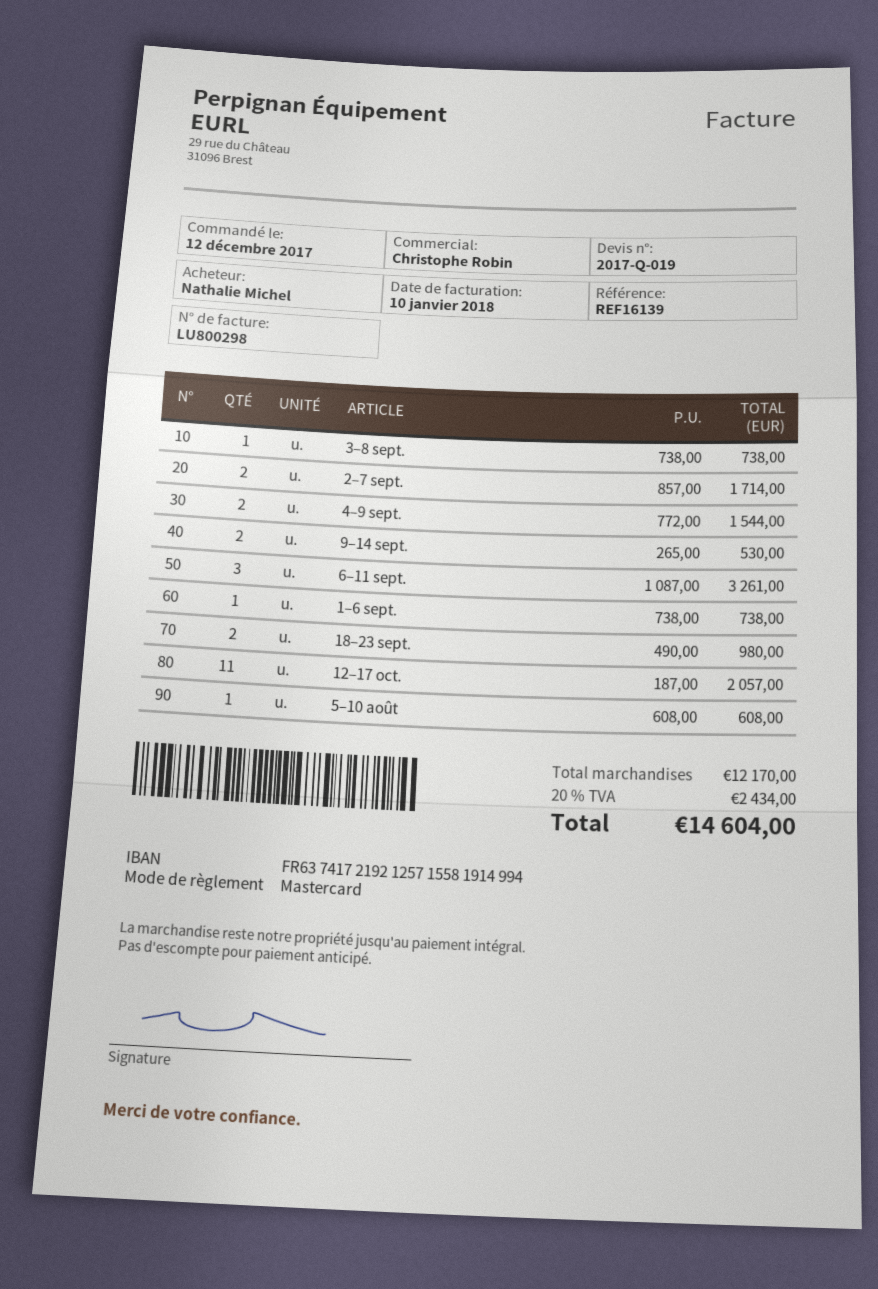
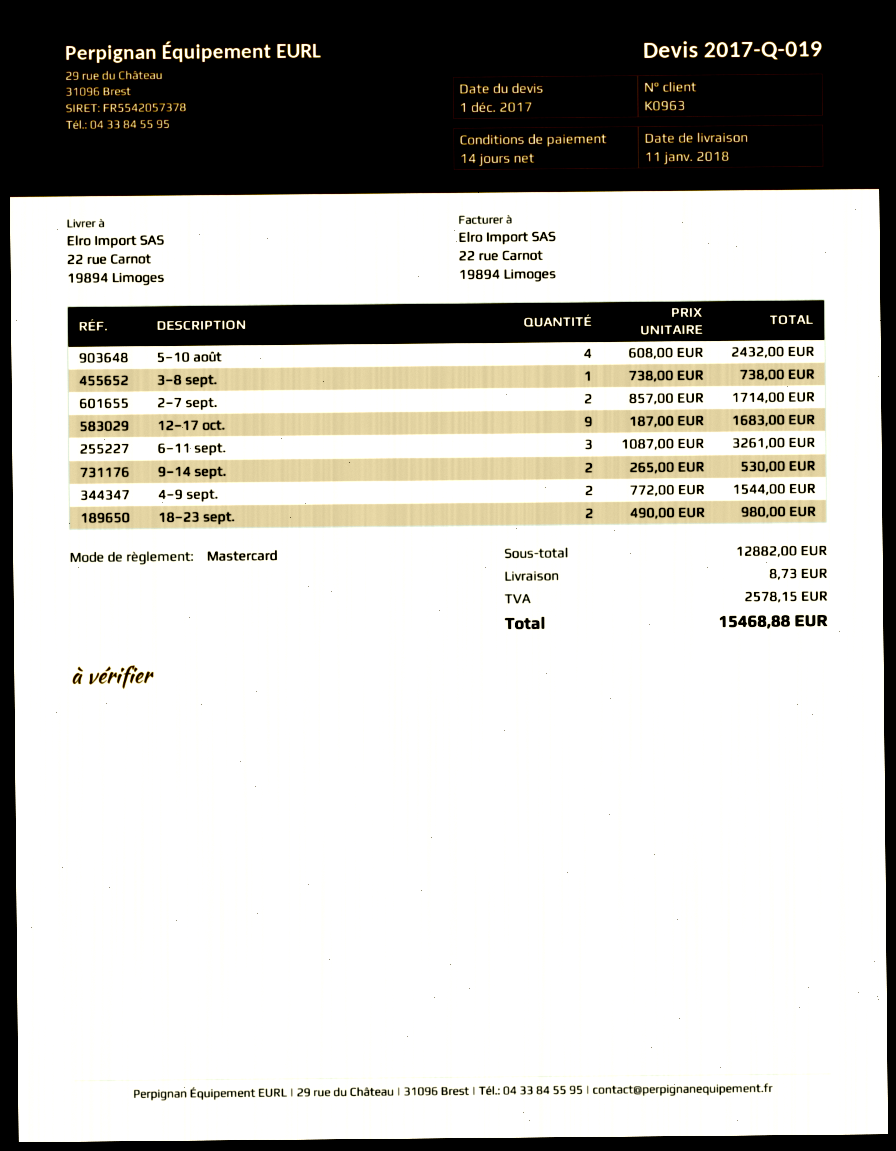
1–6 sept.: 1 x 738.00 = 738.00 -> none
12–17 oct.: 11 x 187.00 = 2057.00 -> 9 x 187.00 = 1683.00
5–10 août: 1 x 608.00 = 608.00 -> 4 x 608.00 = 2432.00
subtotal: 12170.00 -> 12882.00
shipping: none -> 8.73
tax: 2434.00 -> 2578.15
total: 14604.00 -> 15468.88

